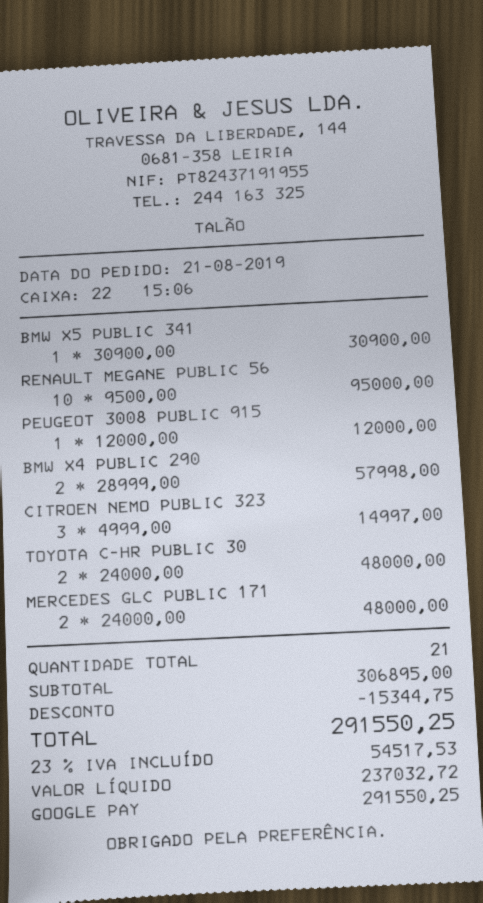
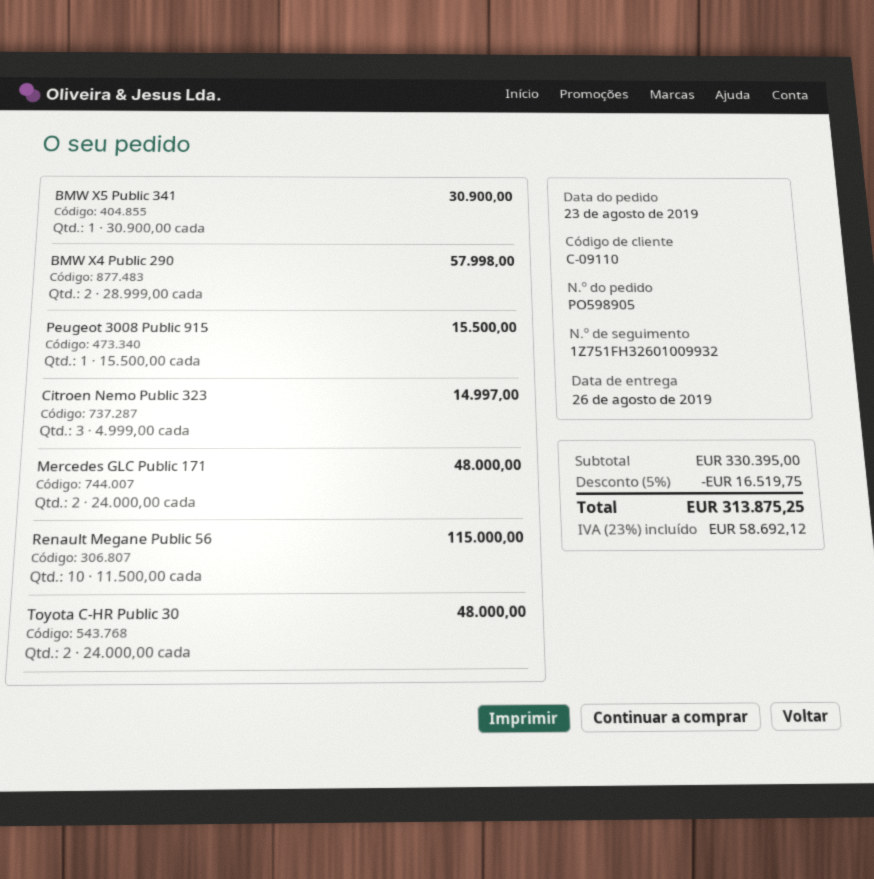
order date: 2019-08-21 -> 2019-08-23
RENAULT MEGANE PUBLIC 56: 10 x 9500.00 = 95000.00 -> 10 x 11500.00 = 115000.00
PEUGEOT 3008 PUBLIC 915: 1 x 12000.00 = 12000.00 -> 1 x 15500.00 = 15500.00
subtotal: 306895.00 -> 330395.00
discount: 15344.75 -> 16519.75
tax: 23% = 54517.53 -> 23% = 58692.12
total: 291550.25 -> 313875.25

